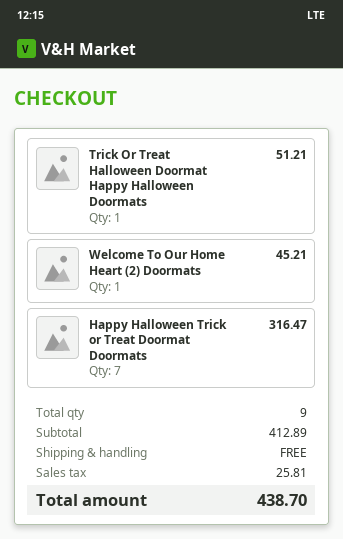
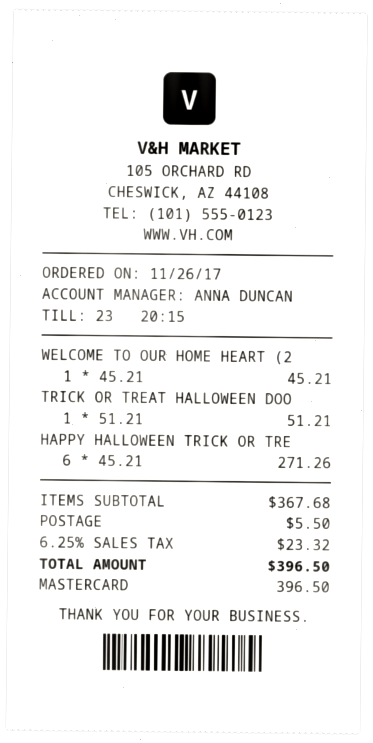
Happy Halloween Trick or Treat Doormat Doormats: 7 for 316.47 -> 6 for 271.26
subtotal: 412.89 -> 367.68
shipping: 0.00 -> 5.50
tax: 25.81 -> 23.32
total: 438.70 -> 396.50

